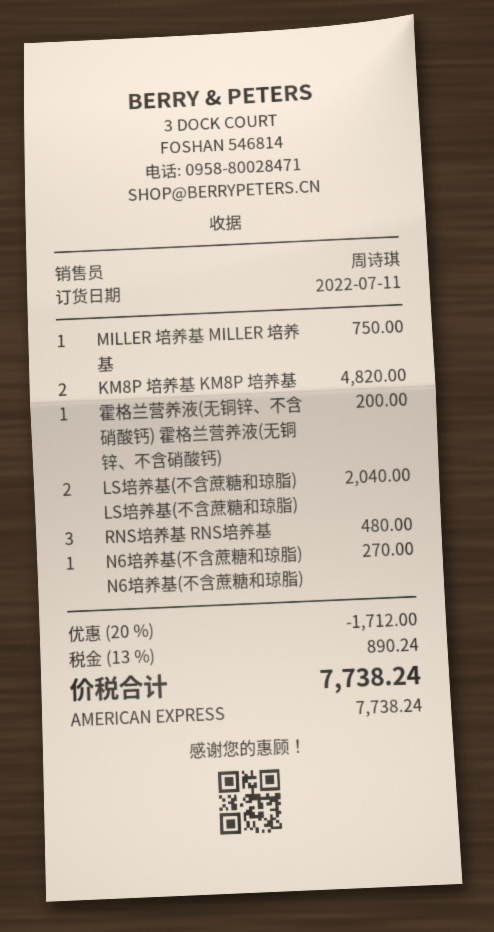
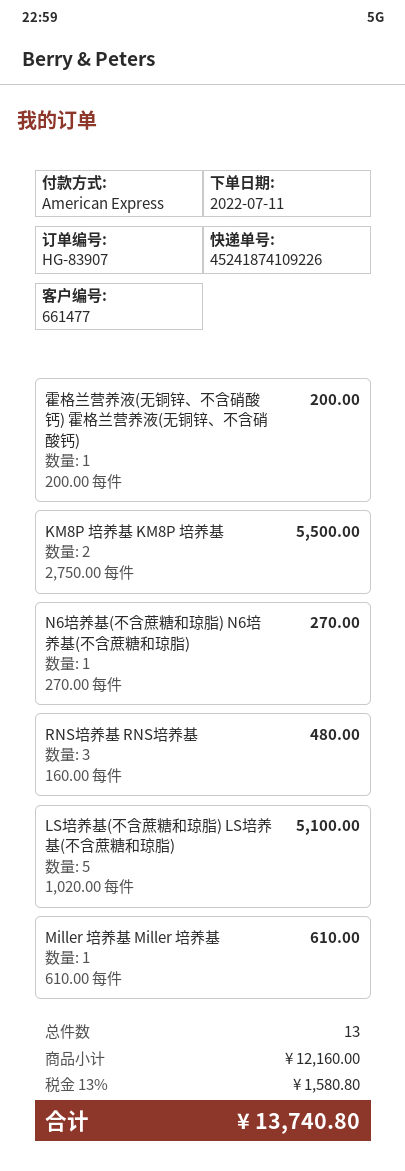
MILLER 培养基 MILLER 培养基: 1 for 750.00 -> 1 for 610.00
KM8P 培养基 KM8P 培养基: 2 for 4820.00 -> 2 for 5500.00
LS培养基(不含蔗糖和琼脂) LS培养基(不含蔗糖和琼脂): 2 for 2040.00 -> 5 for 5100.00
discount: 20% = 1712.00 -> none
tax: 13% = 890.24 -> 13% = 1580.80
total: 7738.24 -> 13740.80

